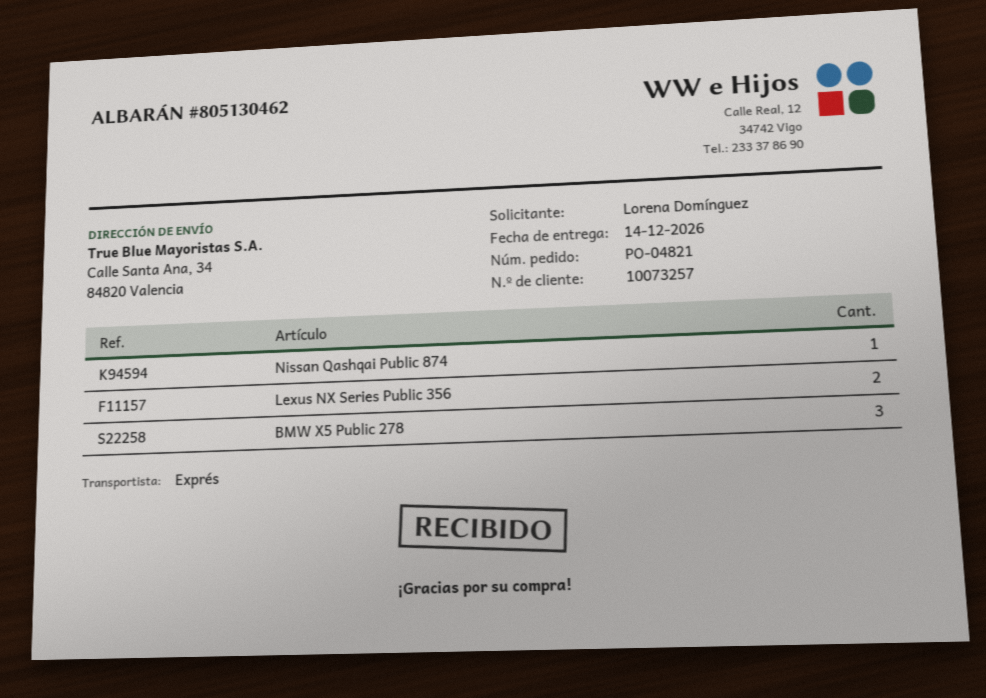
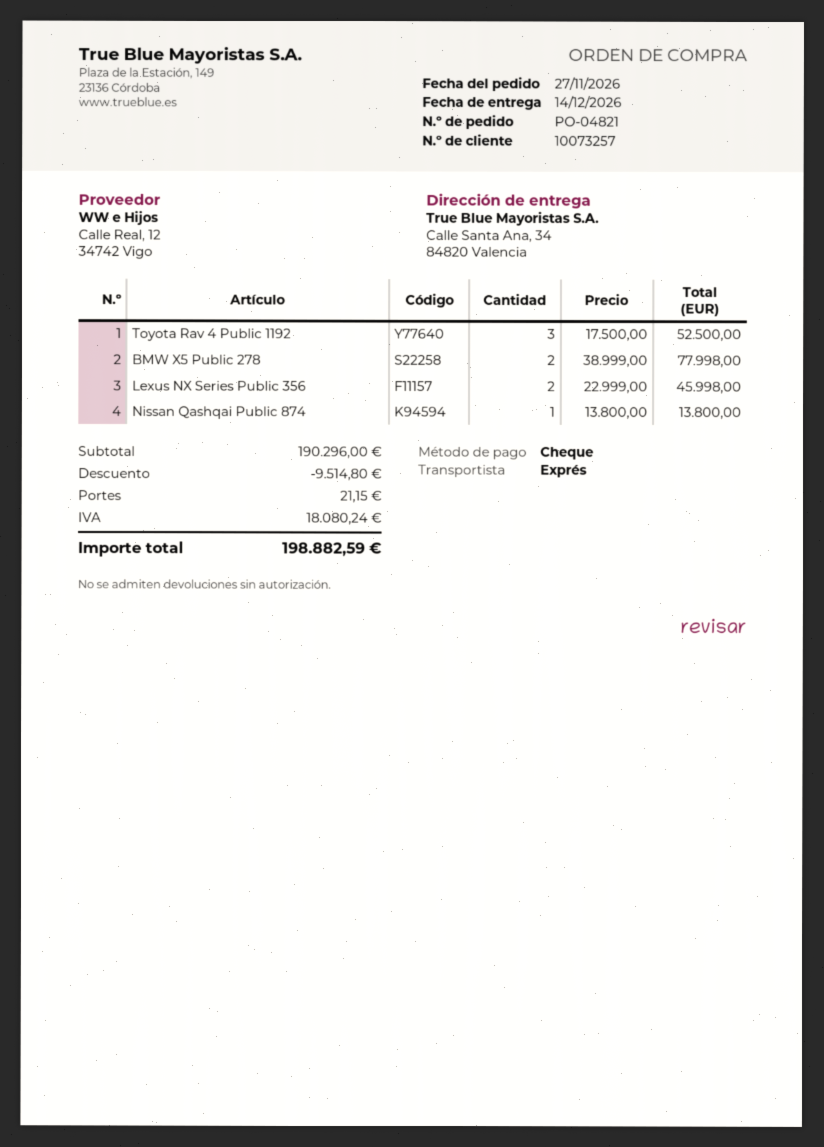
BMW X5 Public 278: 3 -> 2
Toyota Rav 4 Public 1192: none -> 3

